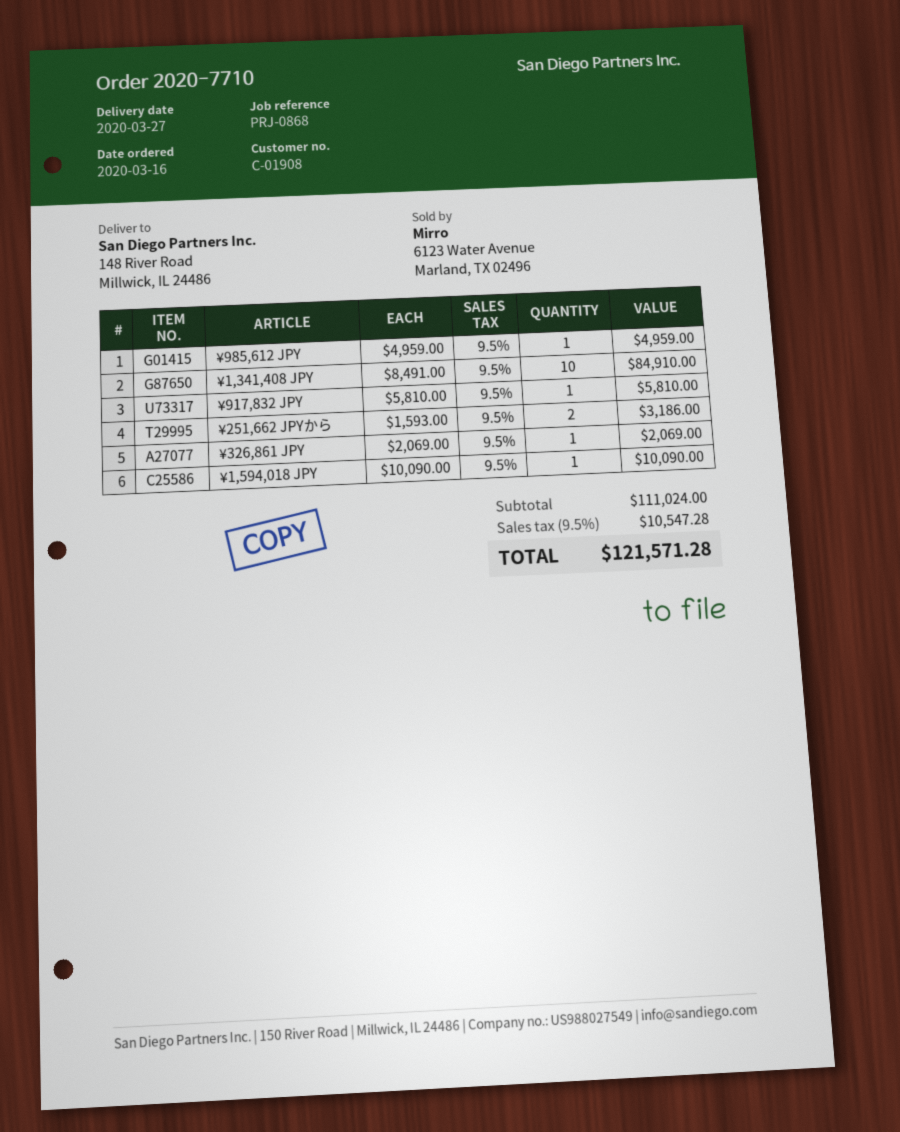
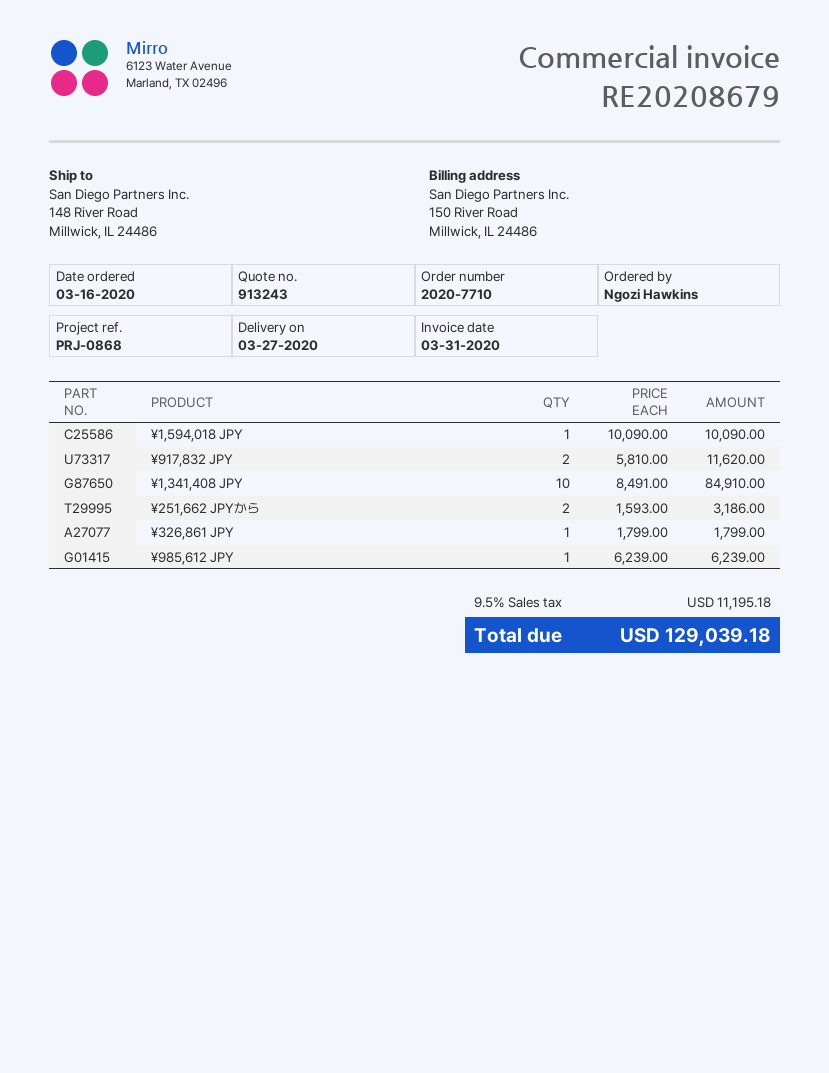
¥985,612 JPY: 1 x 4959.00 = 4959.00 -> 1 x 6239.00 = 6239.00
¥917,832 JPY: 1 x 5810.00 = 5810.00 -> 2 x 5810.00 = 11620.00
¥326,861 JPY: 1 x 2069.00 = 2069.00 -> 1 x 1799.00 = 1799.00
tax: 9.5% = 10547.28 -> 9.5% = 11195.18
total: 121571.28 -> 129039.18

